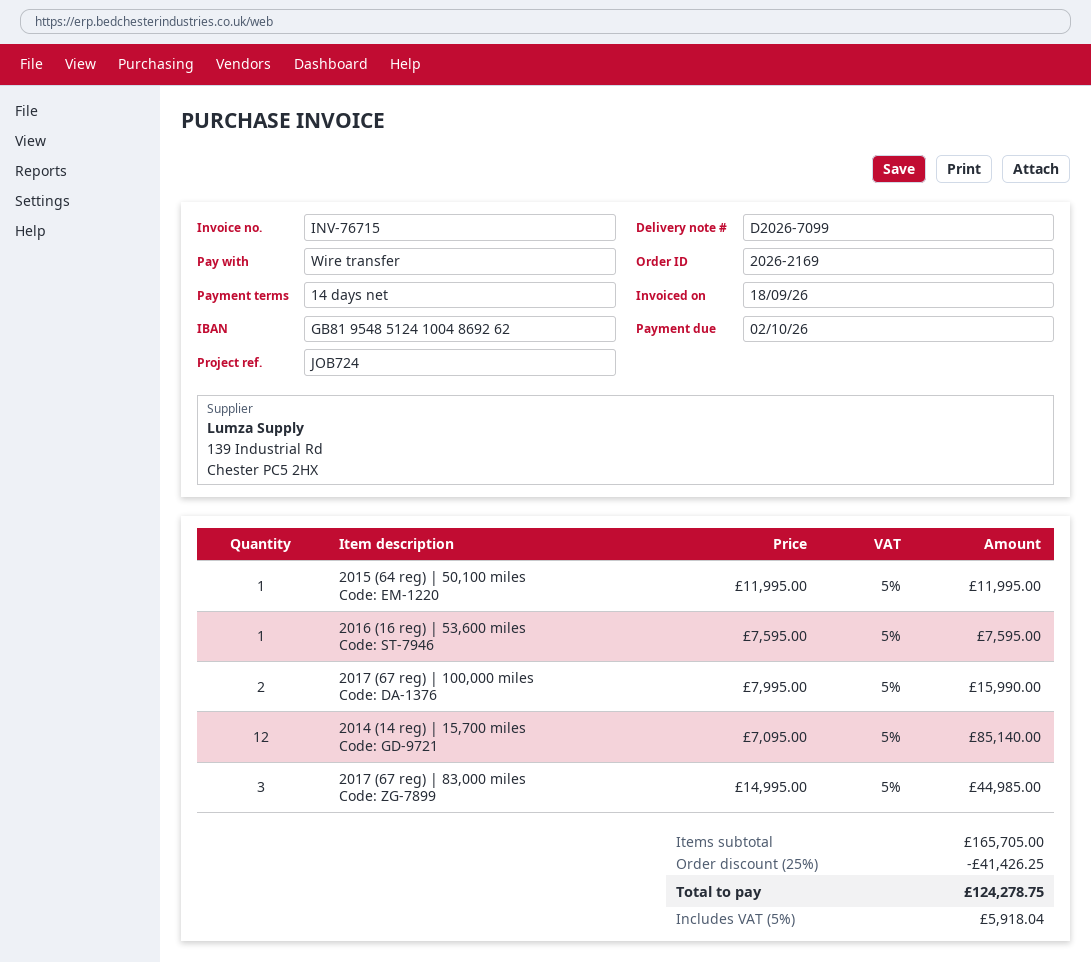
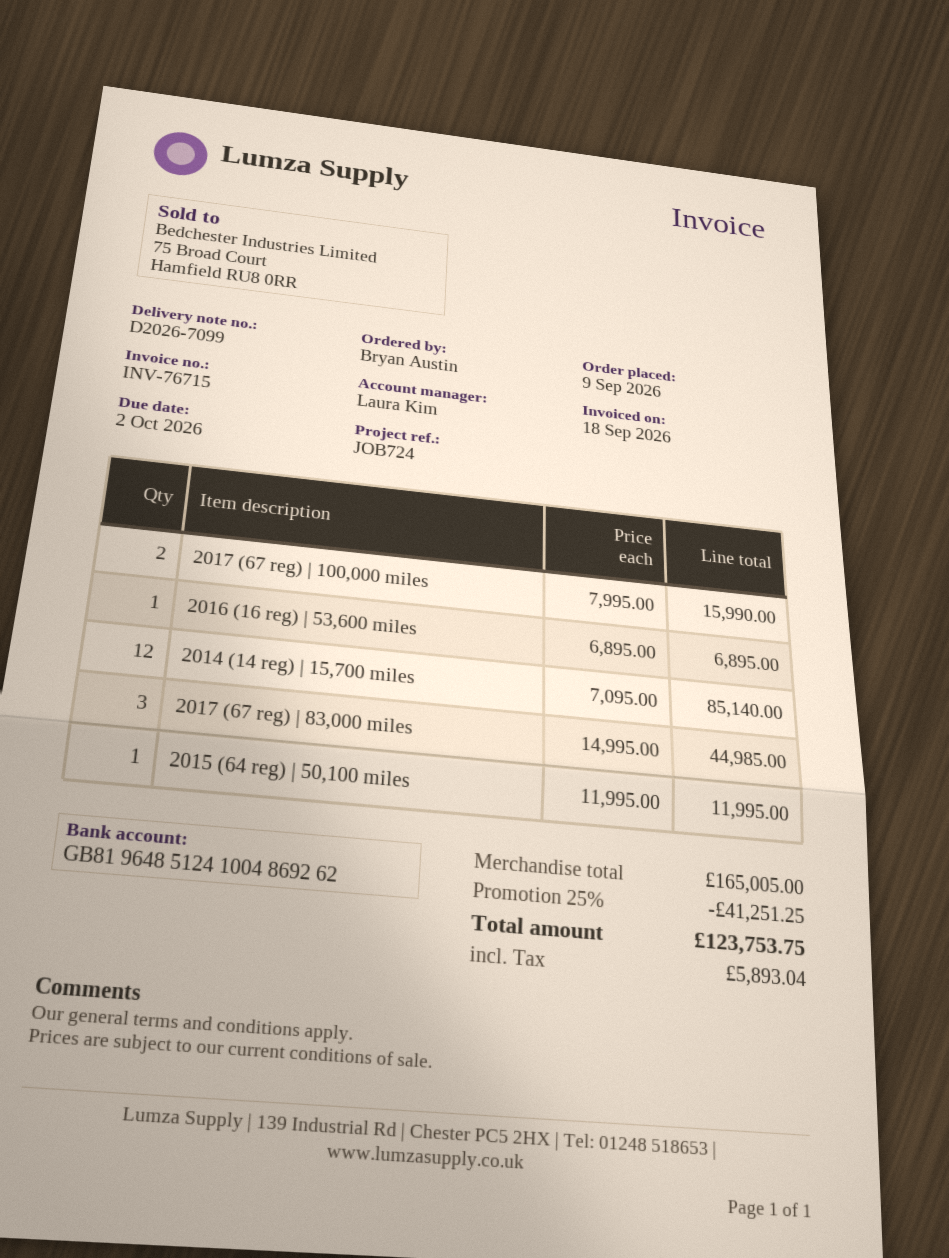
bank account: GB81954851241004869262 -> GB81964851241004869262
2016 (16 reg) | 53,600 miles: 1 x 7595.00 = 7595.00 -> 1 x 6895.00 = 6895.00
subtotal: 165705.00 -> 165005.00
discount: 25% = 41426.25 -> 25% = 41251.25
tax: 5918.04 -> 5893.04
total: 124278.75 -> 123753.75

